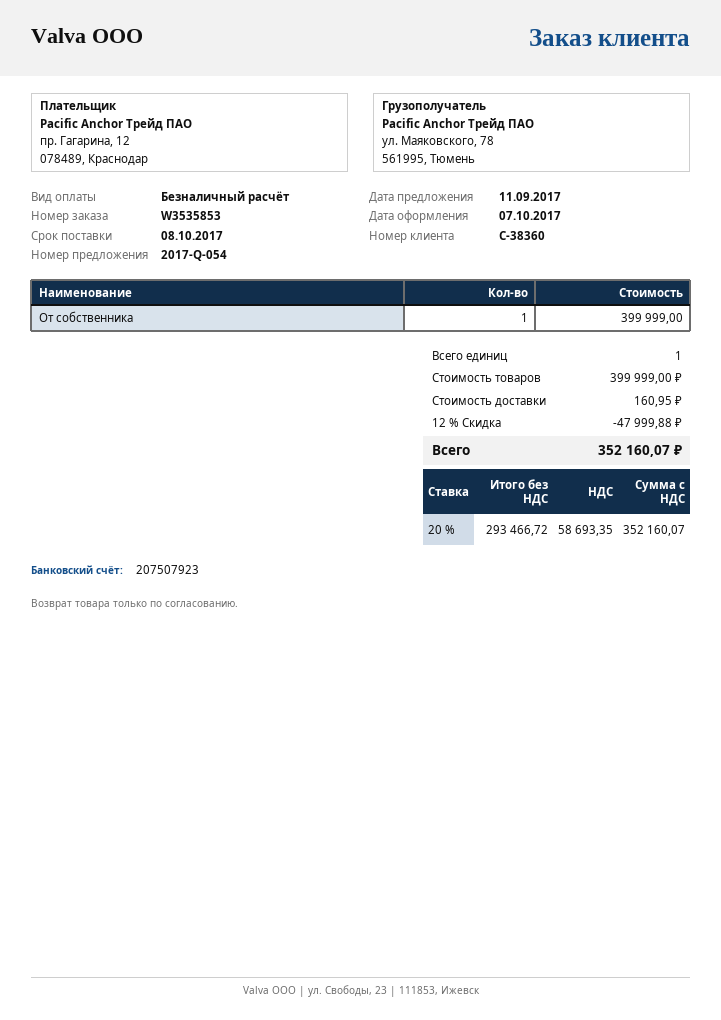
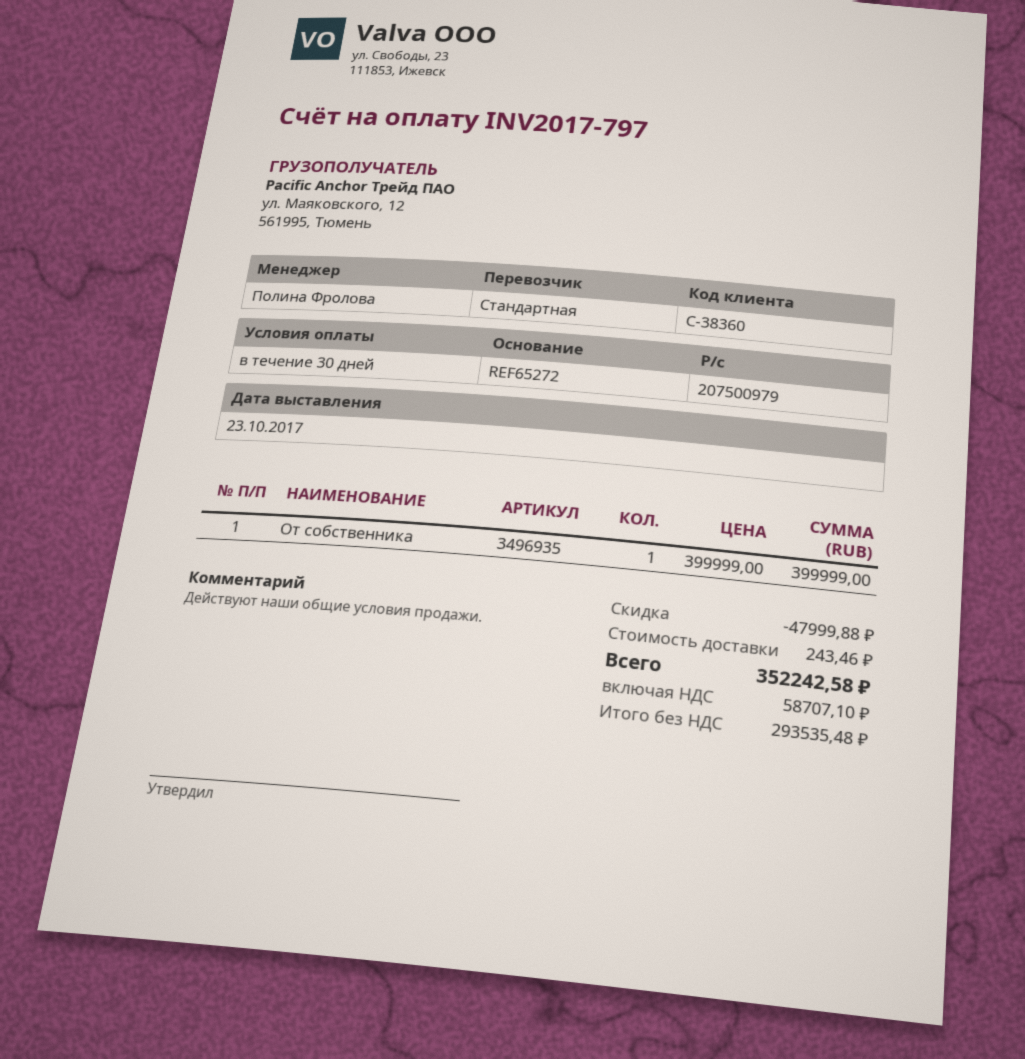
bank account: 207507923 -> 207500979
ship to: ул. Маяковского, 78, 561995, Тюмень -> ул. Маяковского, 12, 561995, Тюмень
shipping: 160.95 -> 243.46
net: 293466.72 -> 293535.48
tax: 58693.35 -> 58707.10
total: 352160.07 -> 352242.58

